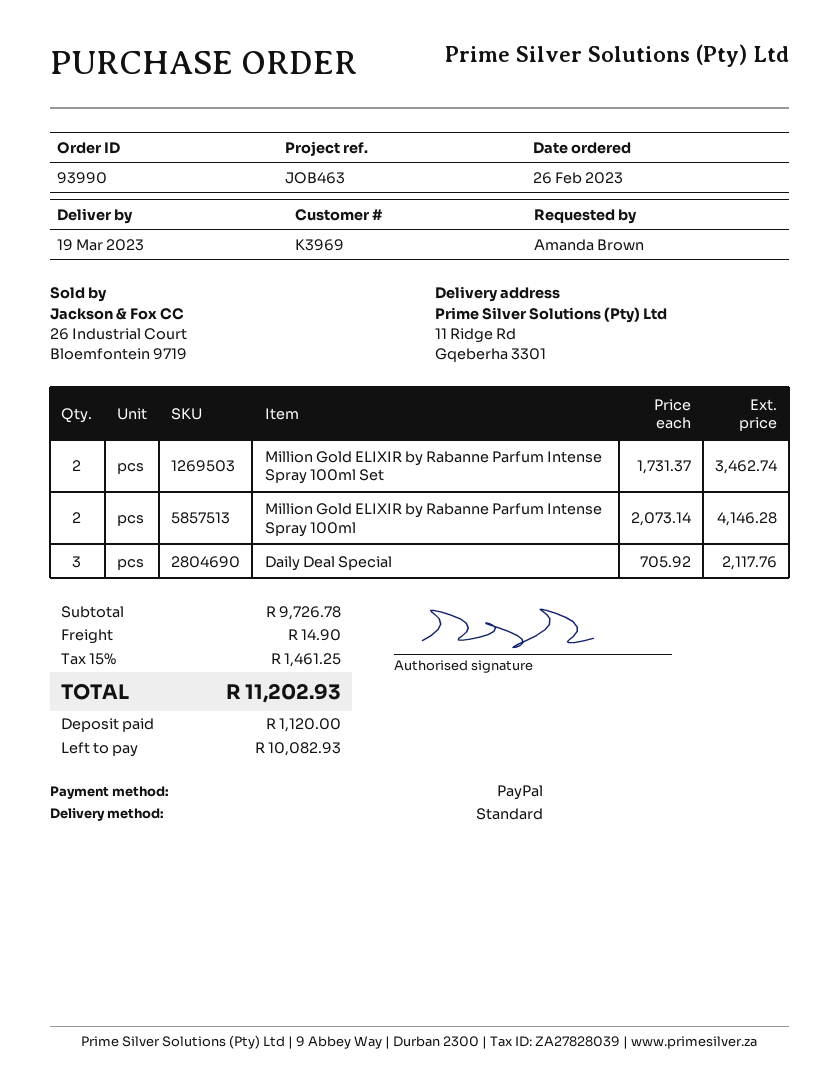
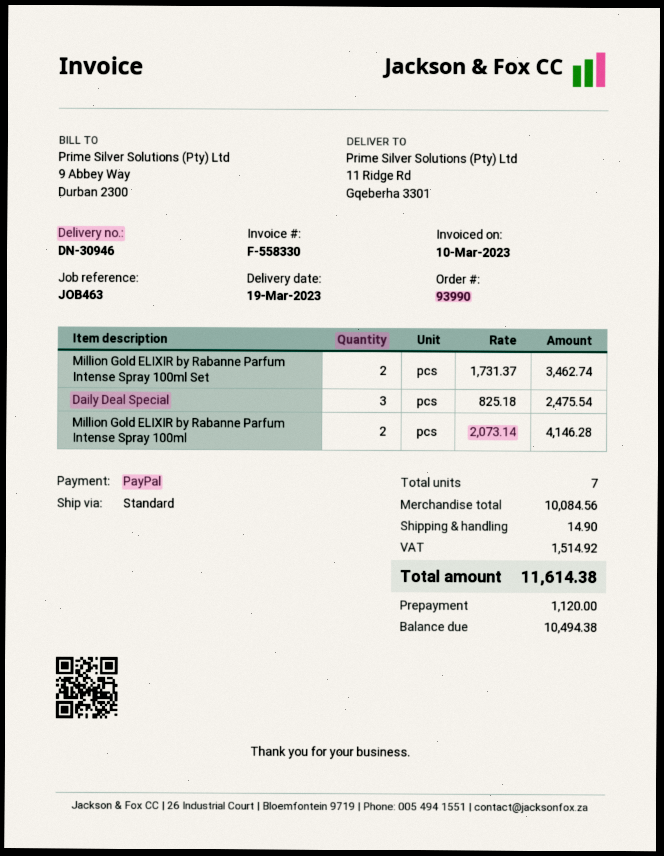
Daily Deal Special: 3 x 705.92 = 2117.76 -> 3 x 825.18 = 2475.54
subtotal: 9726.78 -> 10084.56
tax: 1461.25 -> 1514.92
total: 11202.93 -> 11614.38
balance: 10082.93 -> 10494.38

